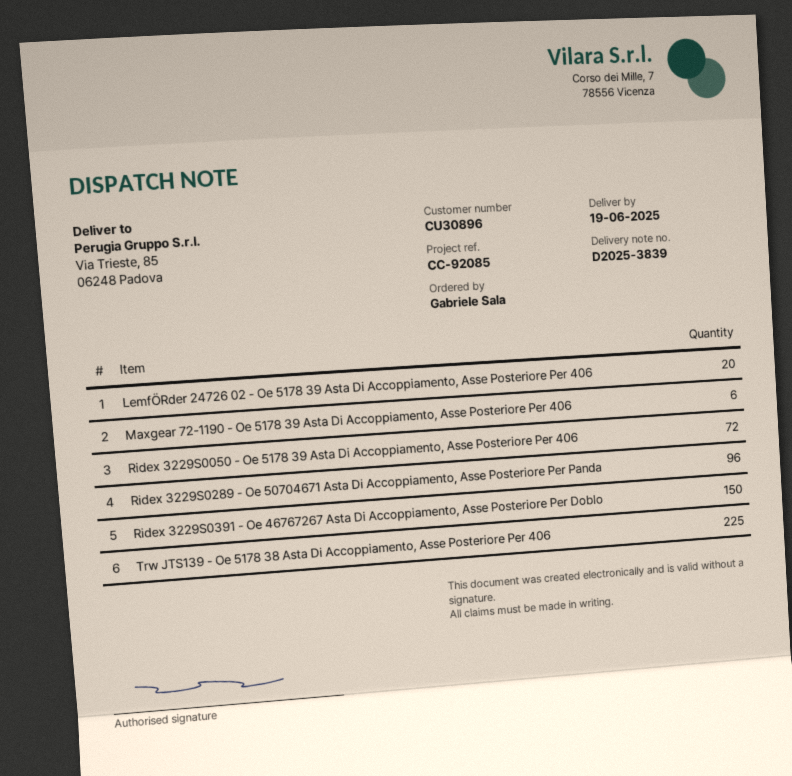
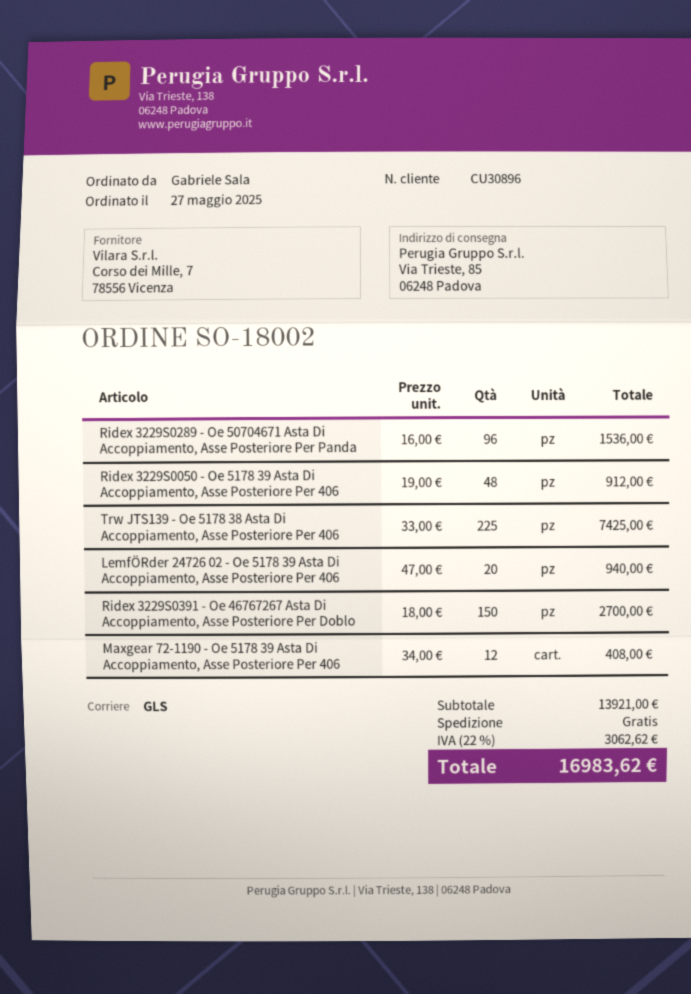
Maxgear 72-1190 - Oe 5178 39 Asta Di Accoppiamento, Asse Posteriore Per 406: 6 -> 12
Ridex 3229S0050 - Oe 5178 39 Asta Di Accoppiamento, Asse Posteriore Per 406: 72 -> 48

